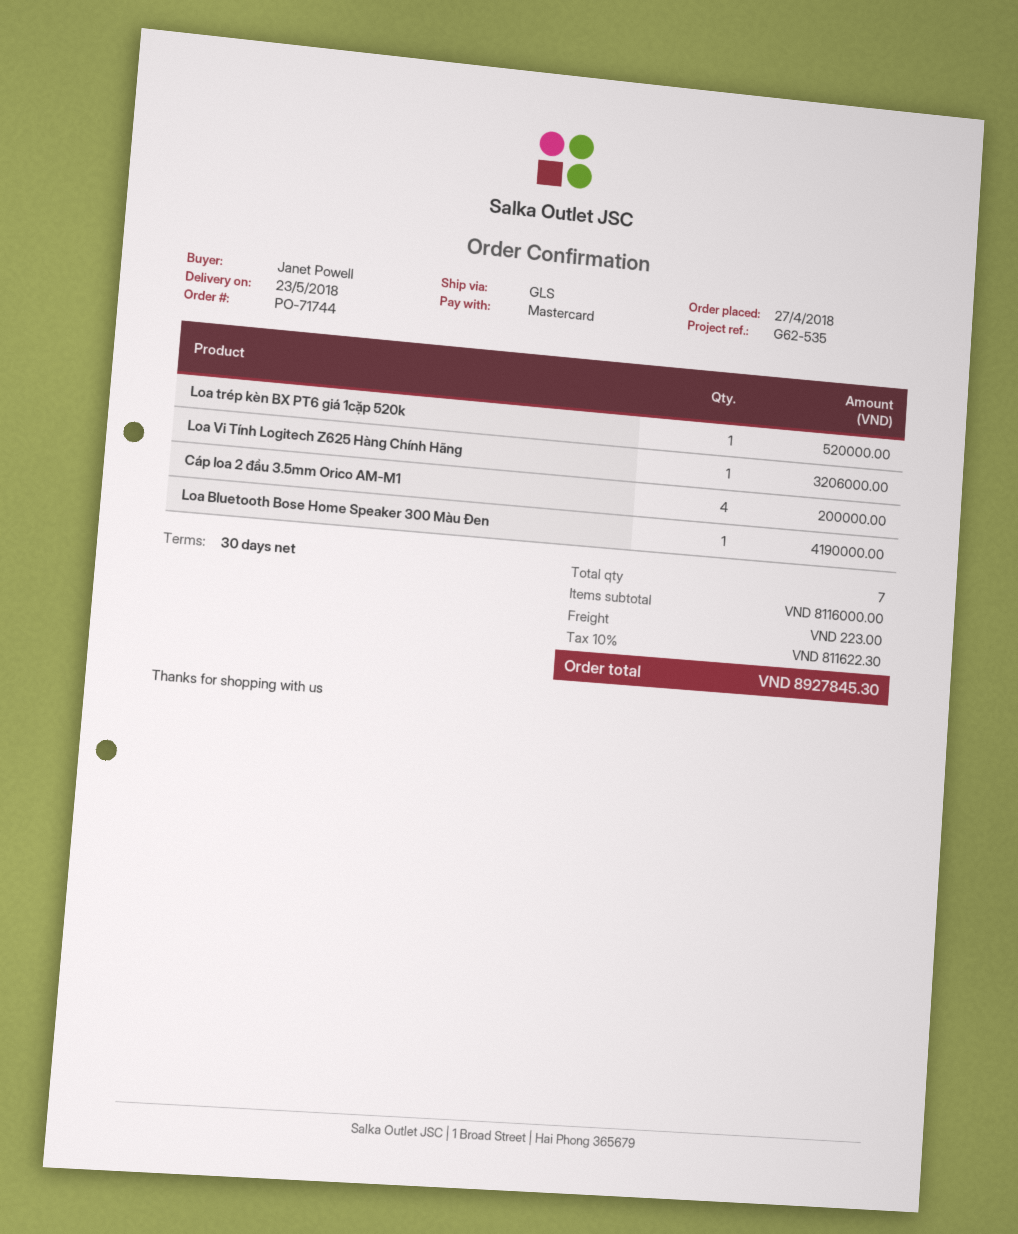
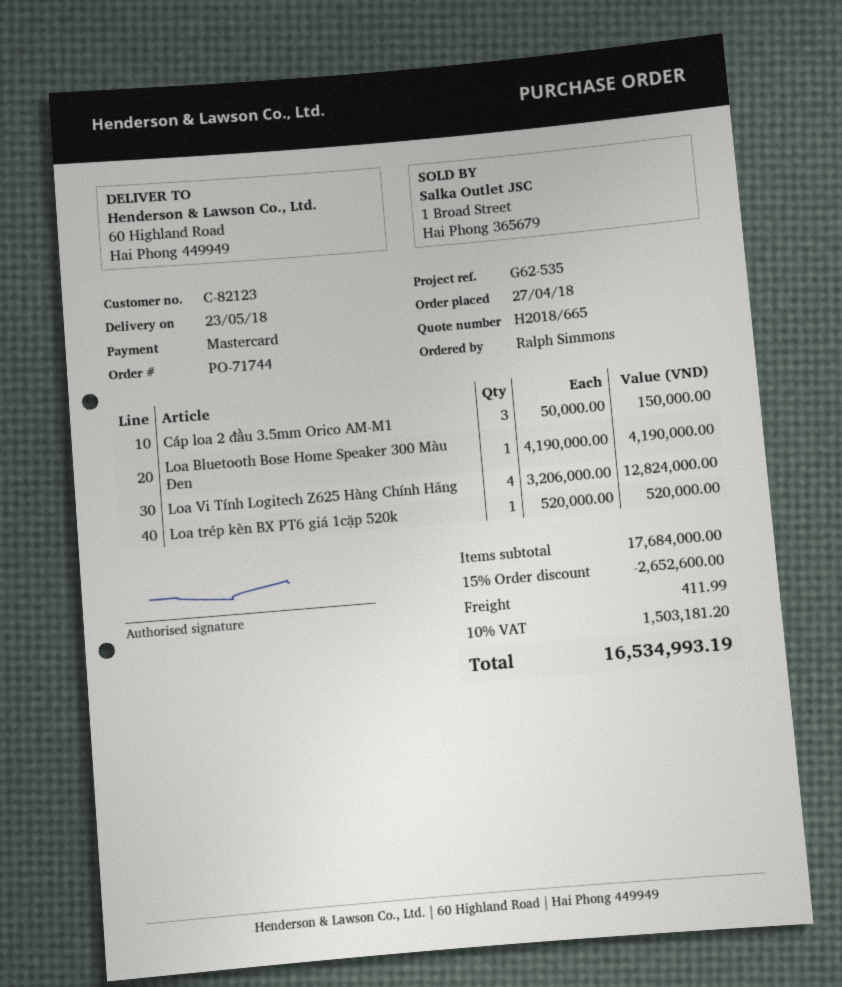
ordered by: Janet Powell -> Ralph Simmons
Loa Vi Tính Logitech Z625 Hàng Chính Hãng: 1 for 3206000.00 -> 4 for 12824000.00
Cáp loa 2 đầu 3.5mm Orico AM-M1: 4 for 200000.00 -> 3 for 150000.00
subtotal: 8116000.00 -> 17684000.00
discount: none -> 15% = 2652600.00
shipping: 223.00 -> 411.99
tax: 10% = 811622.30 -> 10% = 1503181.20
total: 8927845.30 -> 16534993.19

